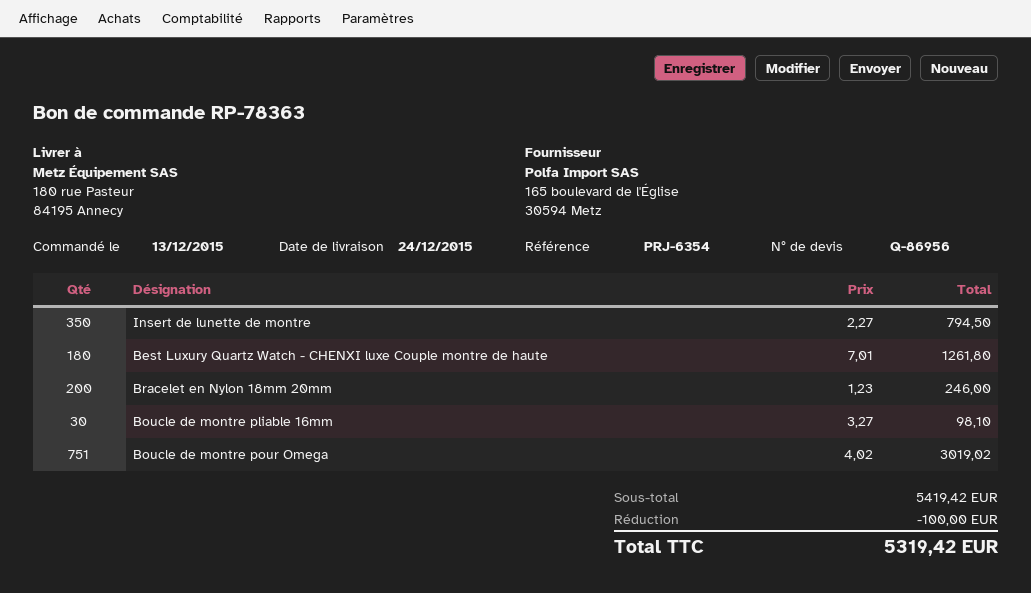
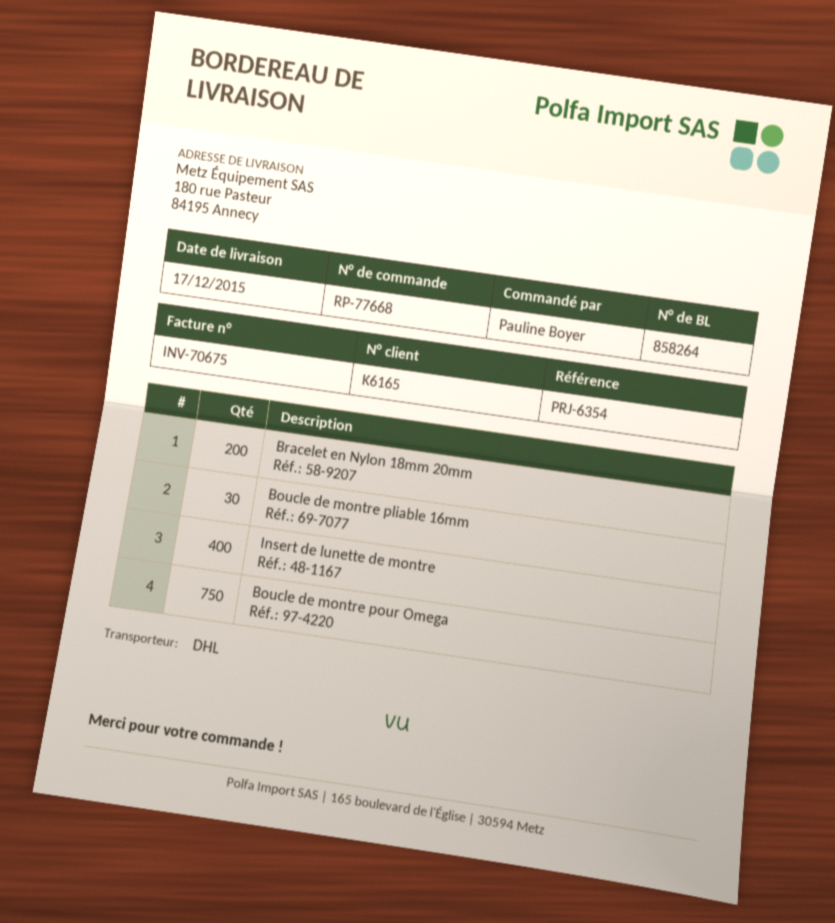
order number: RP-78363 -> RP-77668
delivery date: 2015-12-24 -> 2015-12-17
Insert de lunette de montre: 350 -> 400
Best Luxury Quartz Watch - CHENXI luxe Couple montre de haute: 180 -> none
Boucle de montre pour Omega: 751 -> 750

